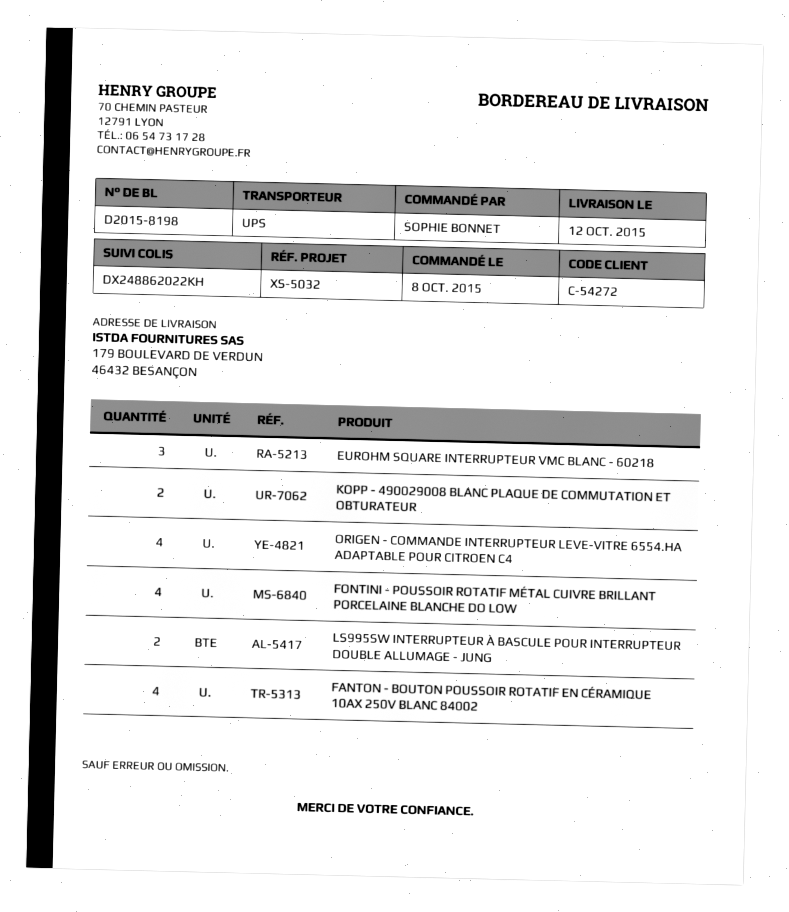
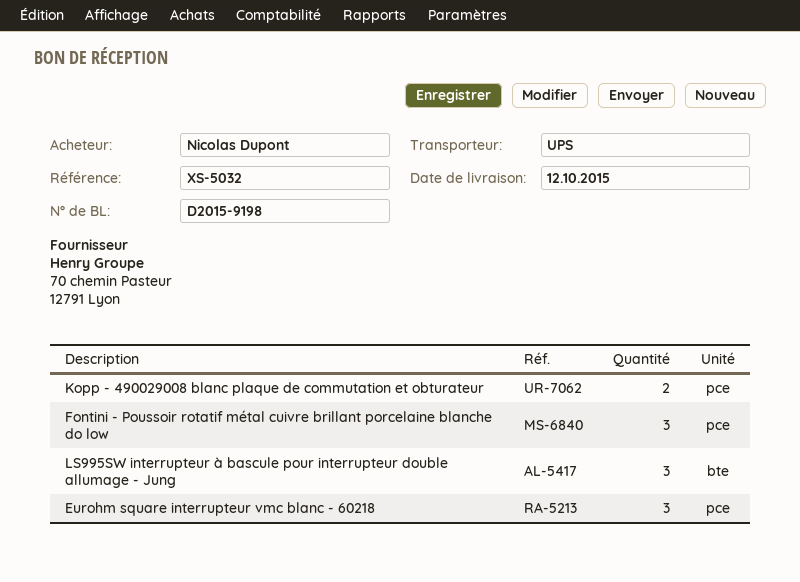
delivery note number: D2015-8198 -> D2015-9198
ordered by: SOPHIE BONNET -> Nicolas Dupont
ORIGEN - COMMANDE INTERRUPTEUR LEVE-VITRE 6554.HA ADAPTABLE POUR CITROEN C4: 4 -> none
FONTINI - POUSSOIR ROTATIF MÉTAL CUIVRE BRILLANT PORCELAINE BLANCHE DO LOW: 4 -> 3
LS995SW INTERRUPTEUR À BASCULE POUR INTERRUPTEUR DOUBLE ALLUMAGE - JUNG: 2 -> 3
FANTON - BOUTON POUSSOIR ROTATIF EN CÉRAMIQUE 10AX 250V BLANC 84002: 4 -> none

